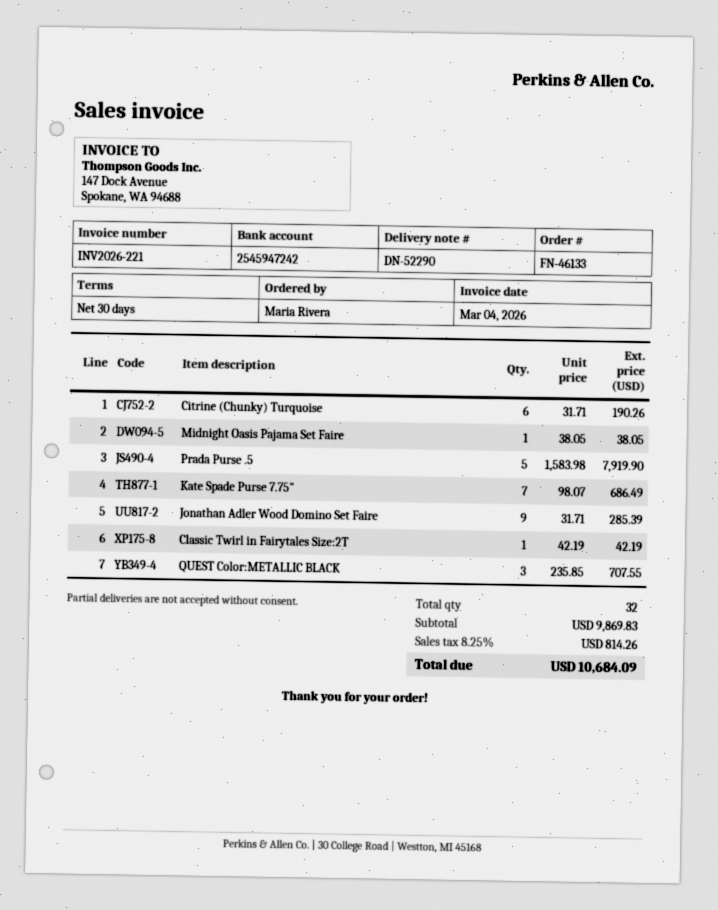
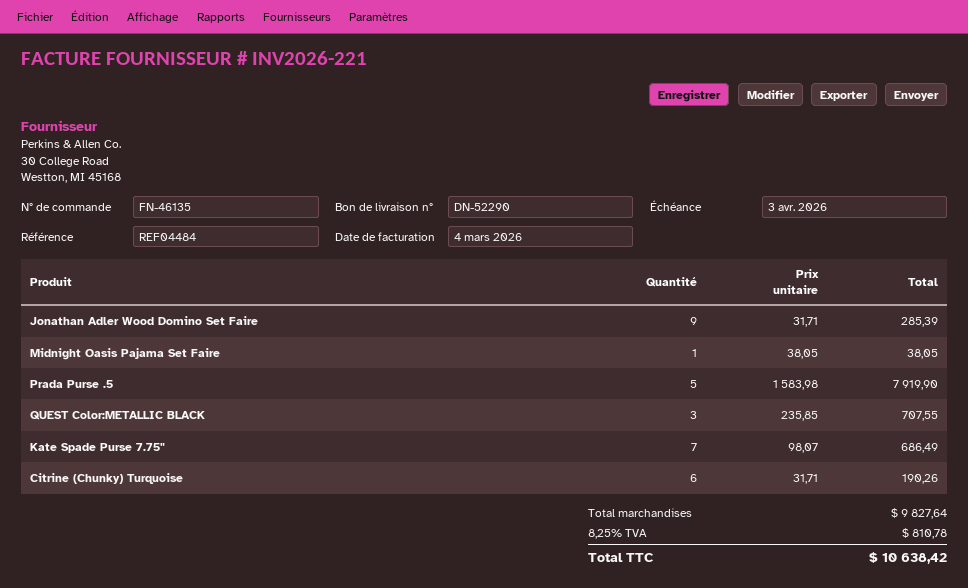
order number: FN-46133 -> FN-46135
Classic Twirl in Fairytales Size:2T: 1 x 42.19 = 42.19 -> none
subtotal: 9869.83 -> 9827.64
tax: 8.25% = 814.26 -> 8.25% = 810.78
total: 10684.09 -> 10638.42

